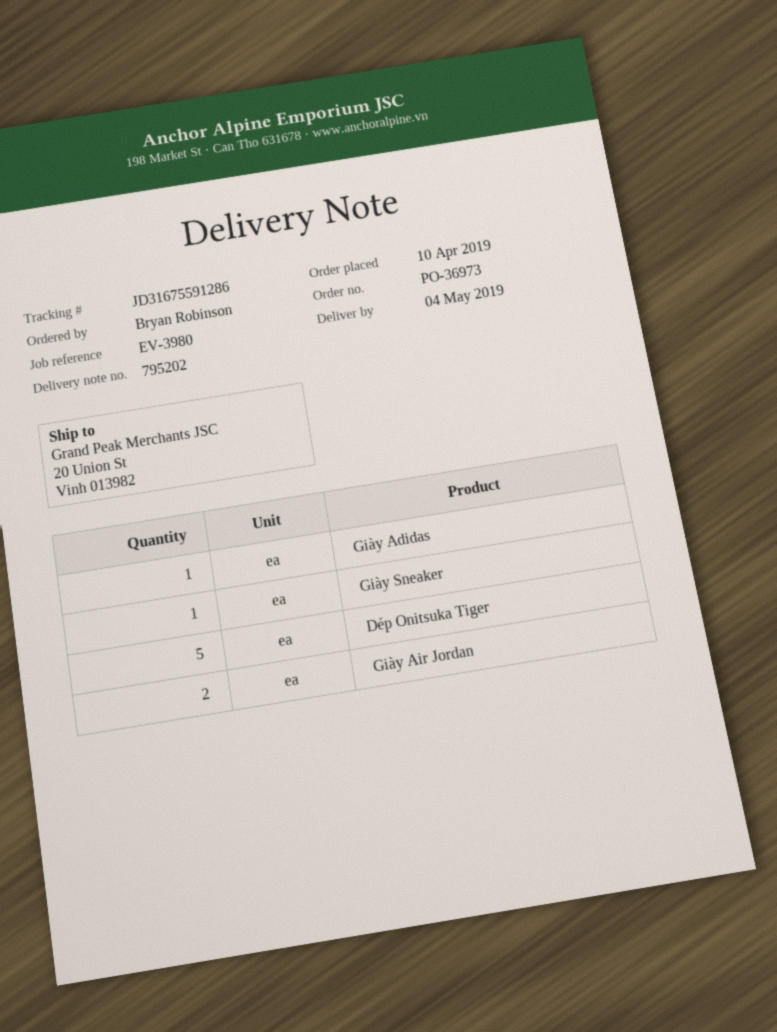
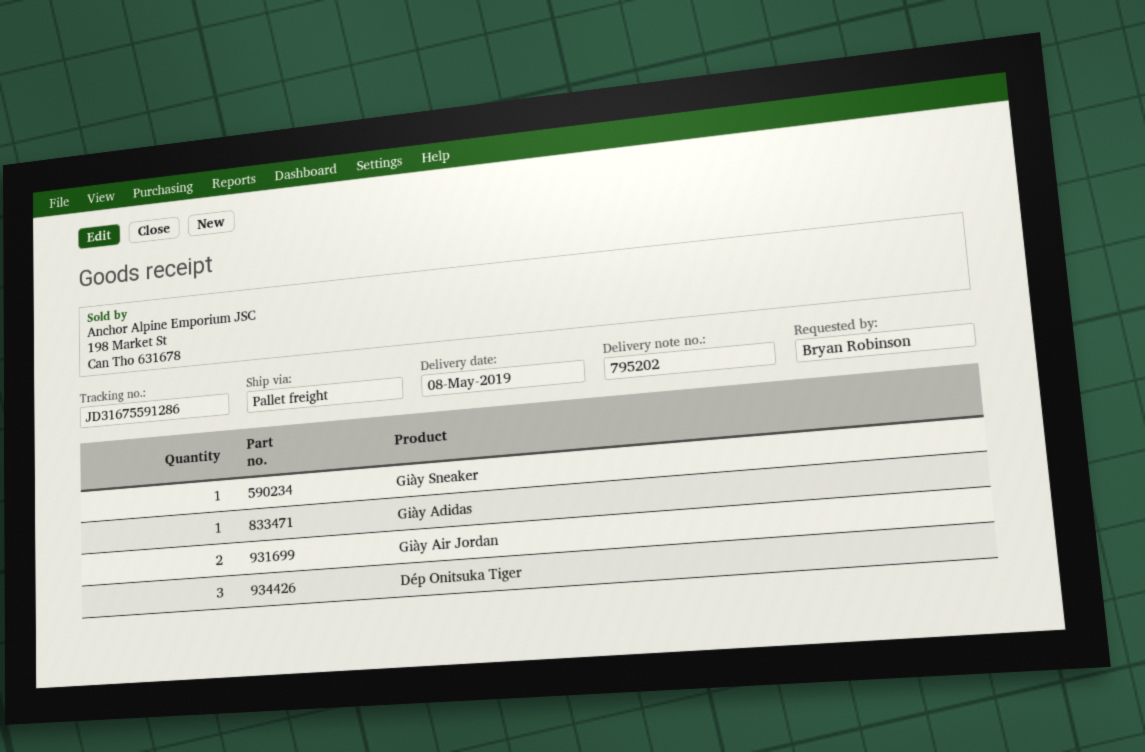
delivery date: 2019-05-04 -> 2019-05-08
Dép Onitsuka Tiger: 5 -> 3

